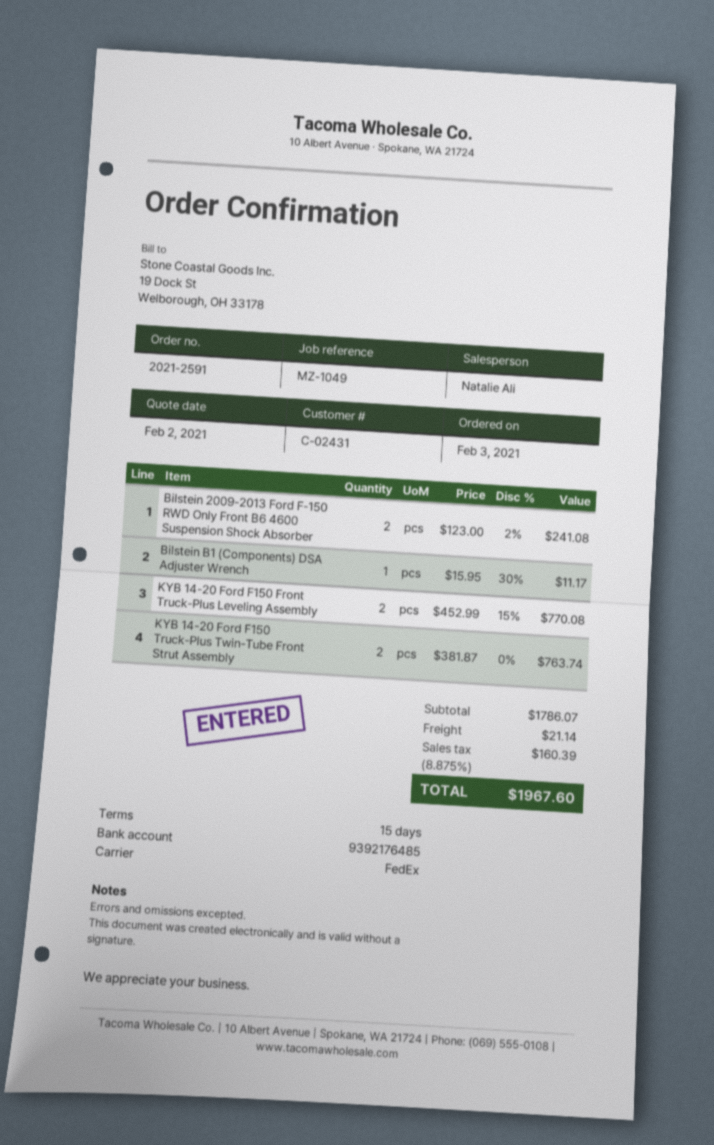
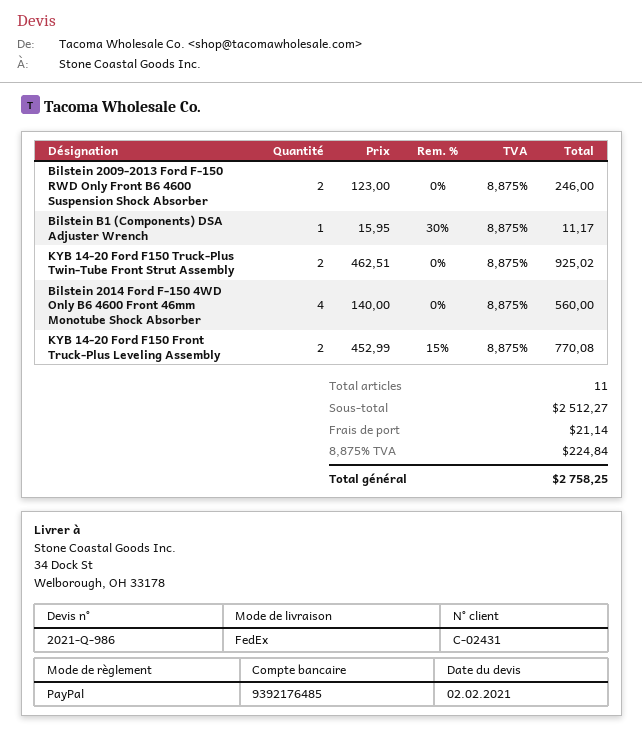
Bilstein 2009-2013 Ford F-150 RWD Only Front B6 4600 Suspension Shock Absorber: 2 x 123.00 - 2% = 241.08 -> 2 x 123.00 = 246.00
KYB 14-20 Ford F150 Truck-Plus Twin-Tube Front Strut Assembly: 2 x 381.87 = 763.74 -> 2 x 462.51 = 925.02
Bilstein 2014 Ford F-150 4WD Only B6 4600 Front 46mm Monotube Shock Absorber: none -> 4 x 140.00 = 560.00
subtotal: 1786.07 -> 2512.27
tax: 8.875% = 160.39 -> 8.875% = 224.84
total: 1967.60 -> 2758.25

